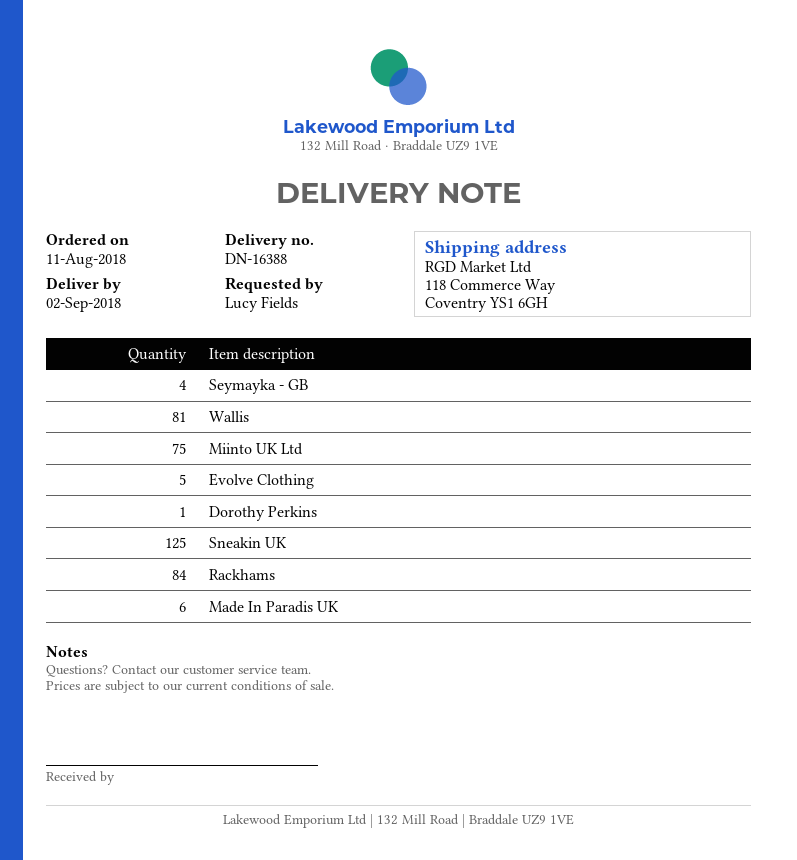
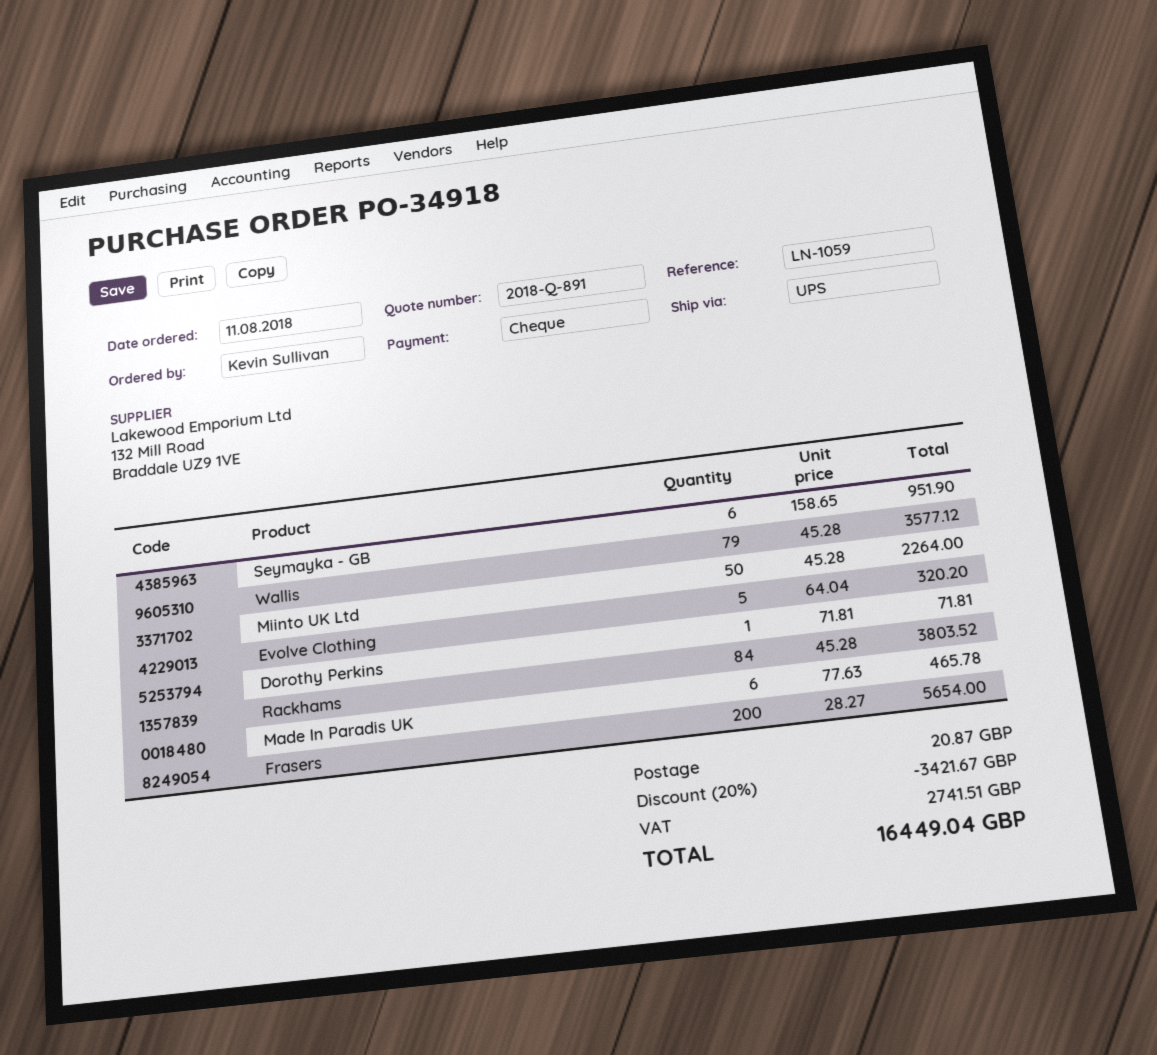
ordered by: Lucy Fields -> Kevin Sullivan
Seymayka - GB: 4 -> 6
Wallis: 81 -> 79
Miinto UK Ltd: 75 -> 50
Sneakin UK: 125 -> none
Frasers: none -> 200

